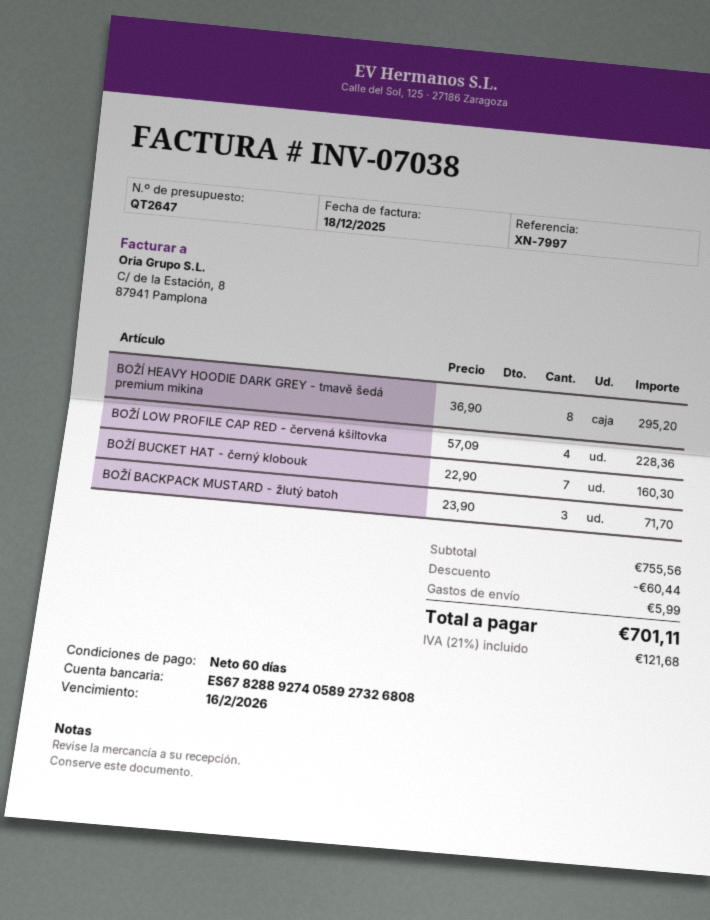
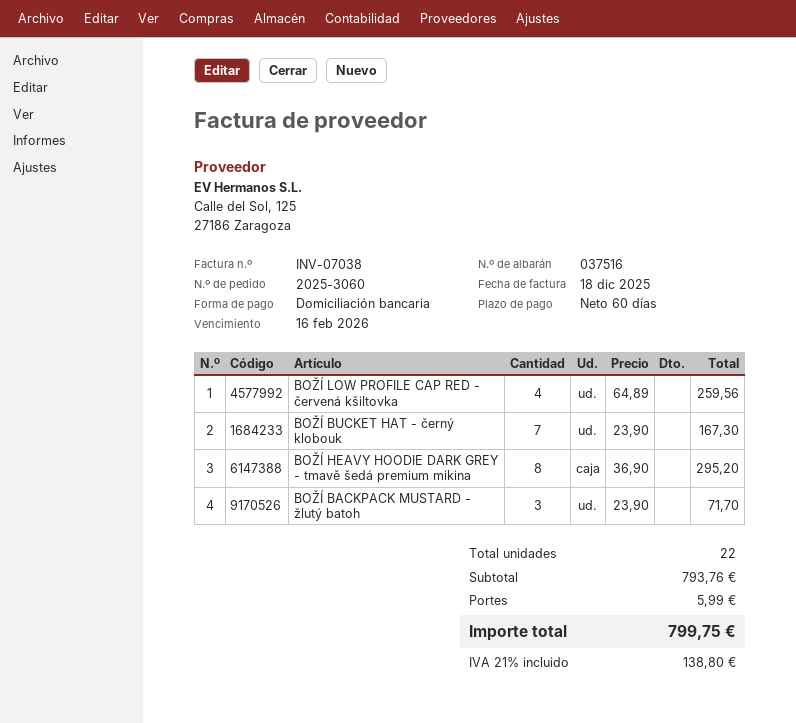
BOŽÍ LOW PROFILE CAP RED - červená kšiltovka: 4 x 57.09 = 228.36 -> 4 x 64.89 = 259.56
BOŽÍ BUCKET HAT - černý klobouk: 7 x 22.90 = 160.30 -> 7 x 23.90 = 167.30
subtotal: 755.56 -> 793.76
discount: 60.44 -> none
tax: 21% = 121.68 -> 21% = 138.80
total: 701.11 -> 799.75

